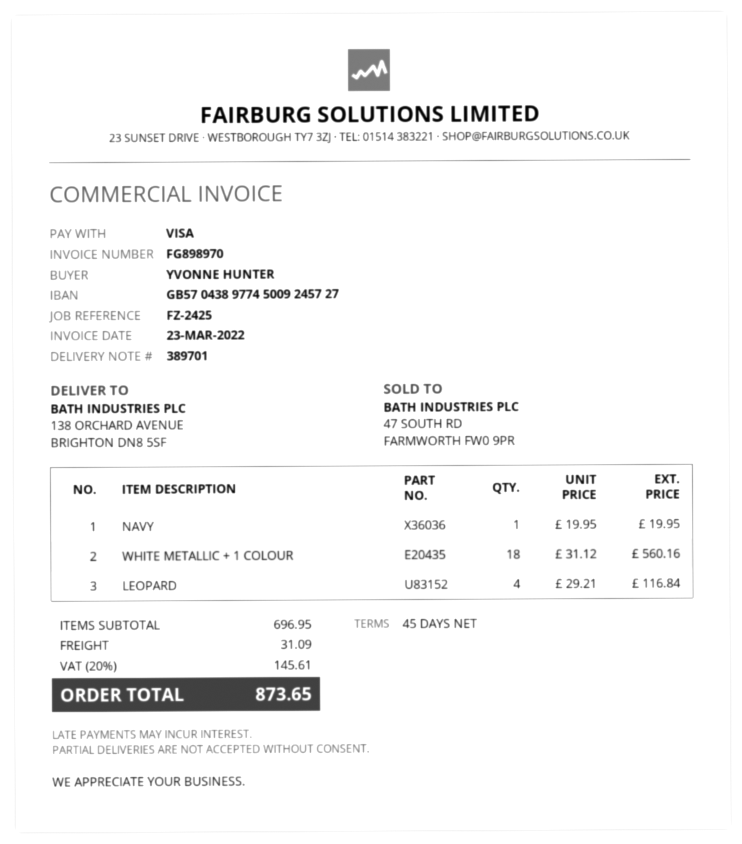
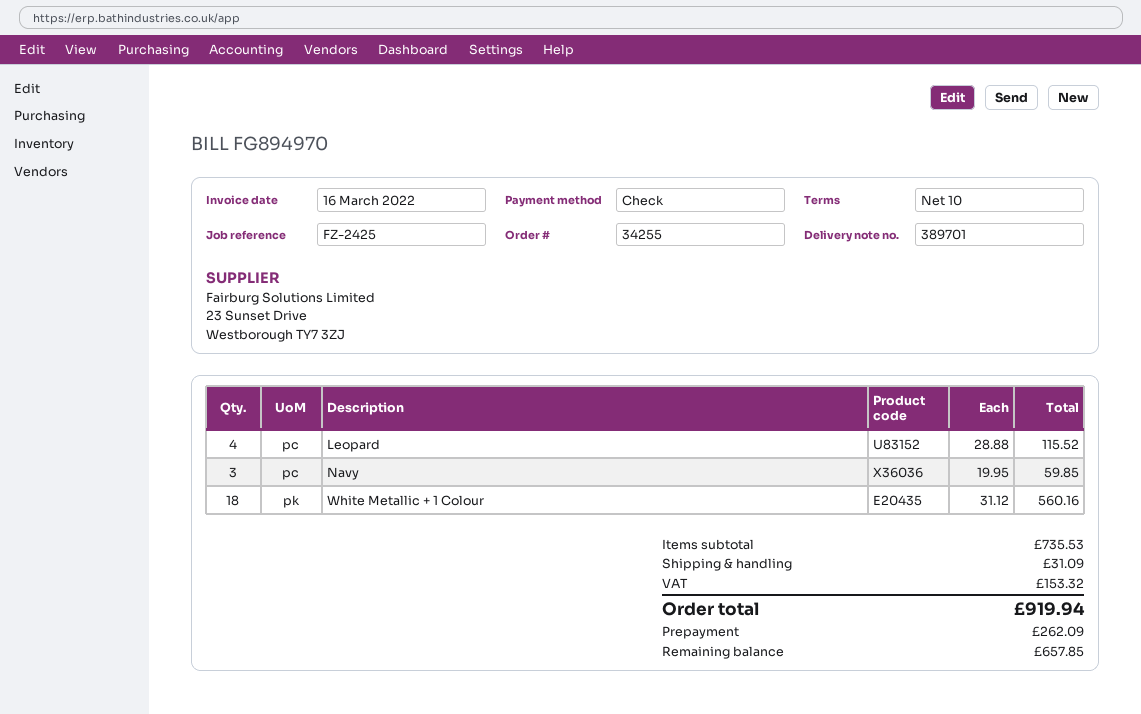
invoice number: FG898970 -> FG894970
invoice date: 2022-03-23 -> 2022-03-16
payment terms: 45 days -> 10 days
payment method: Visa -> cheque
NAVY: 1 x 19.95 = 19.95 -> 3 x 19.95 = 59.85
LEOPARD: 4 x 29.21 = 116.84 -> 4 x 28.88 = 115.52
subtotal: 696.95 -> 735.53
tax: 145.61 -> 153.32
total: 873.65 -> 919.94

